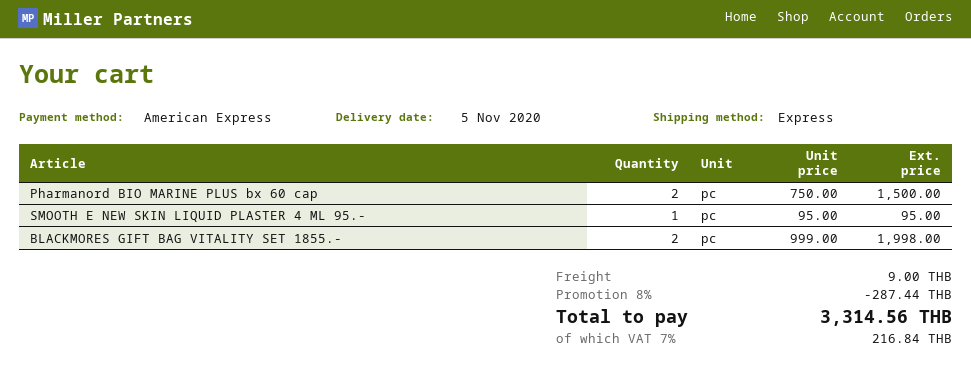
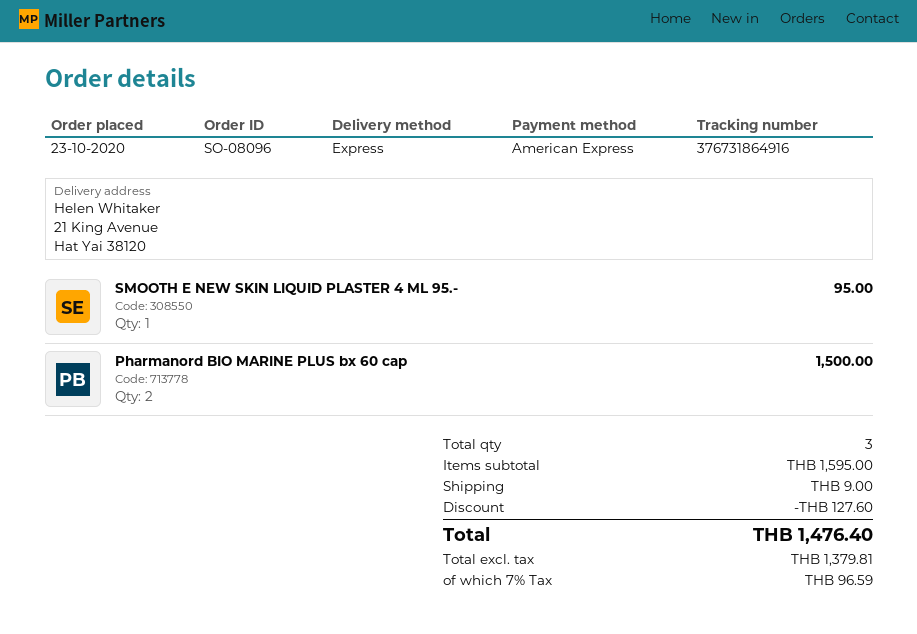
BLACKMORES GIFT BAG VITALITY SET 1855.-: 2 for 1998.00 -> none
discount: 287.44 -> 127.60
tax: 7% = 216.84 -> 7% = 96.59
total: 3314.56 -> 1476.40

